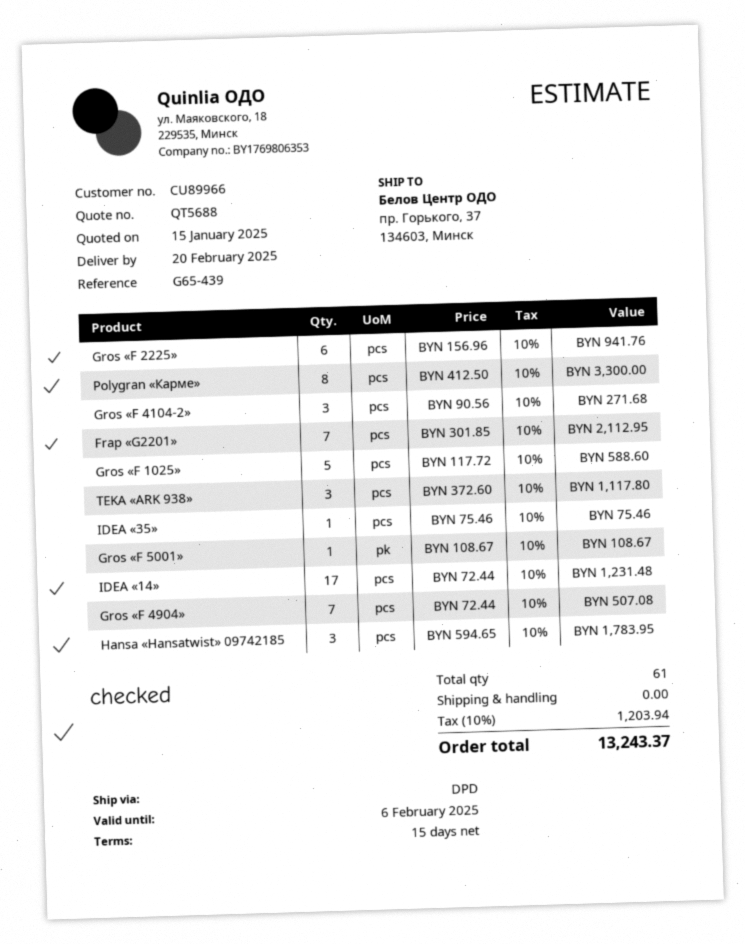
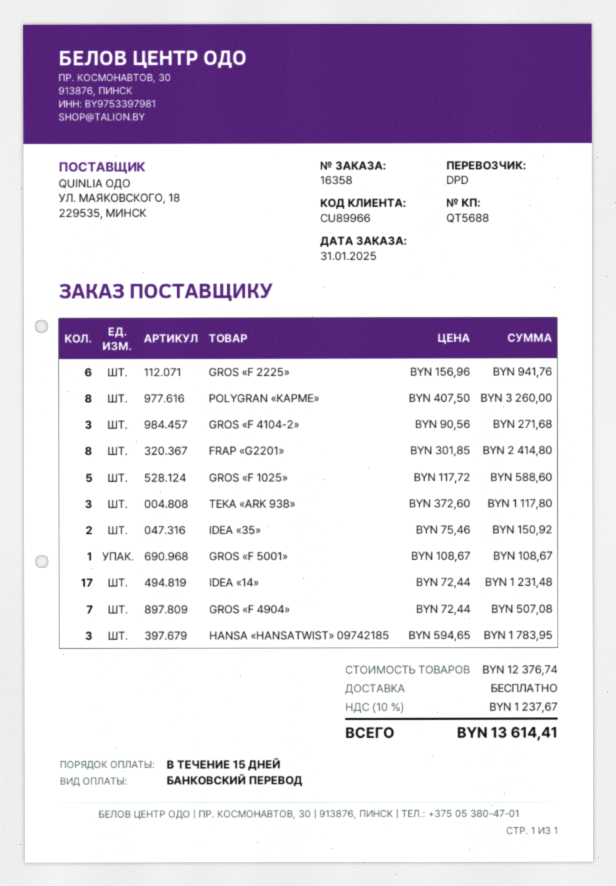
Polygran «Карме»: 8 x 412.50 = 3300.00 -> 8 x 407.50 = 3260.00
Frap «G2201»: 7 x 301.85 = 2112.95 -> 8 x 301.85 = 2414.80
IDEA «35»: 1 x 75.46 = 75.46 -> 2 x 75.46 = 150.92
tax: 10% = 1203.94 -> 10% = 1237.67
total: 13243.37 -> 13614.41

